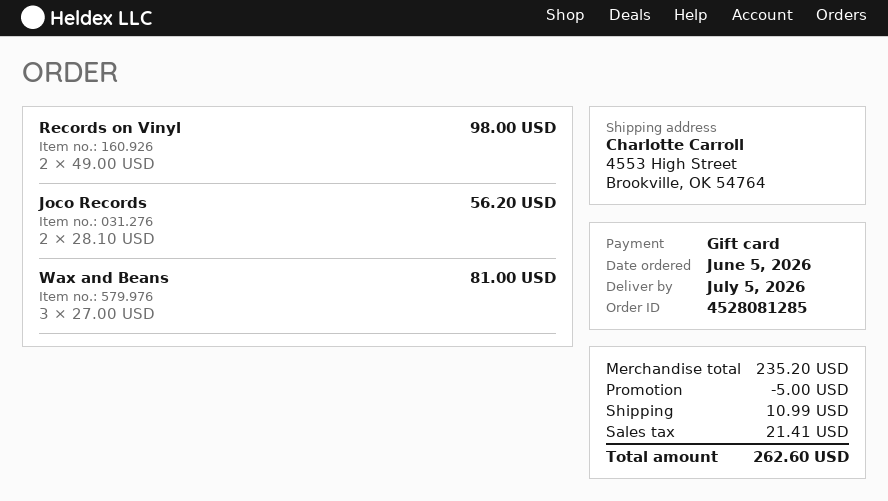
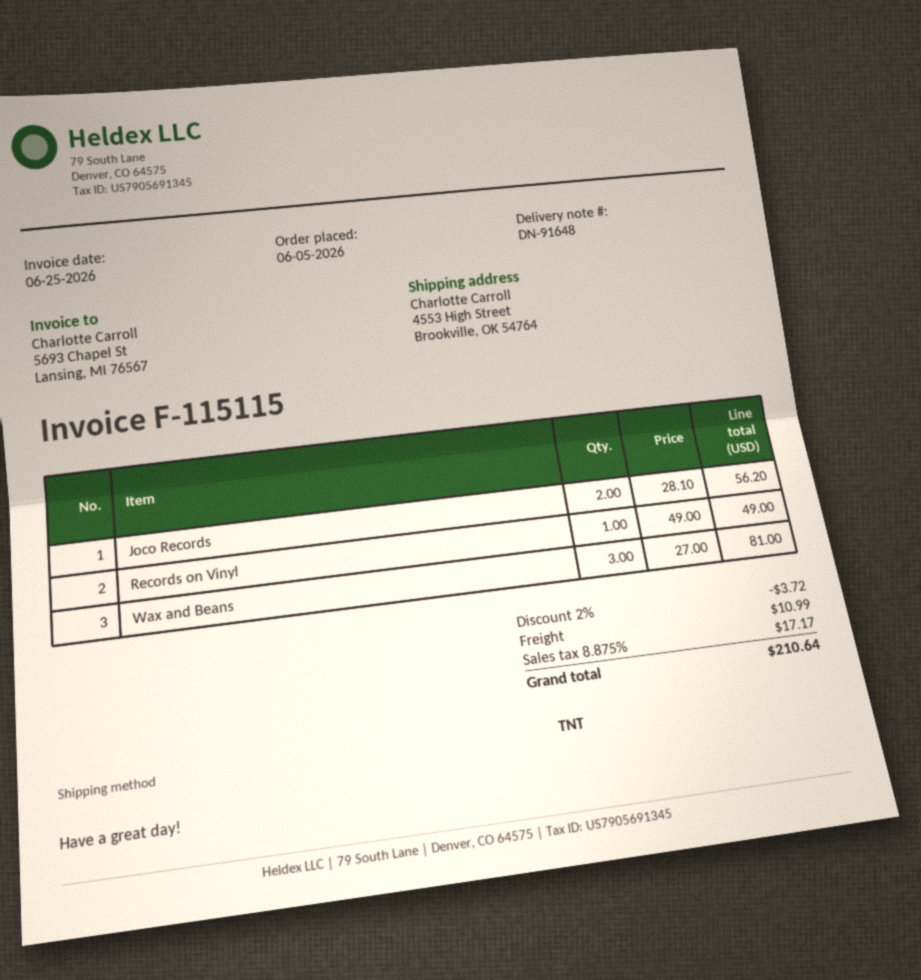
Records on Vinyl: 2 x 49.00 = 98.00 -> 1 x 49.00 = 49.00
discount: 5.00 -> 3.72
tax: 21.41 -> 17.17
total: 262.60 -> 210.64

